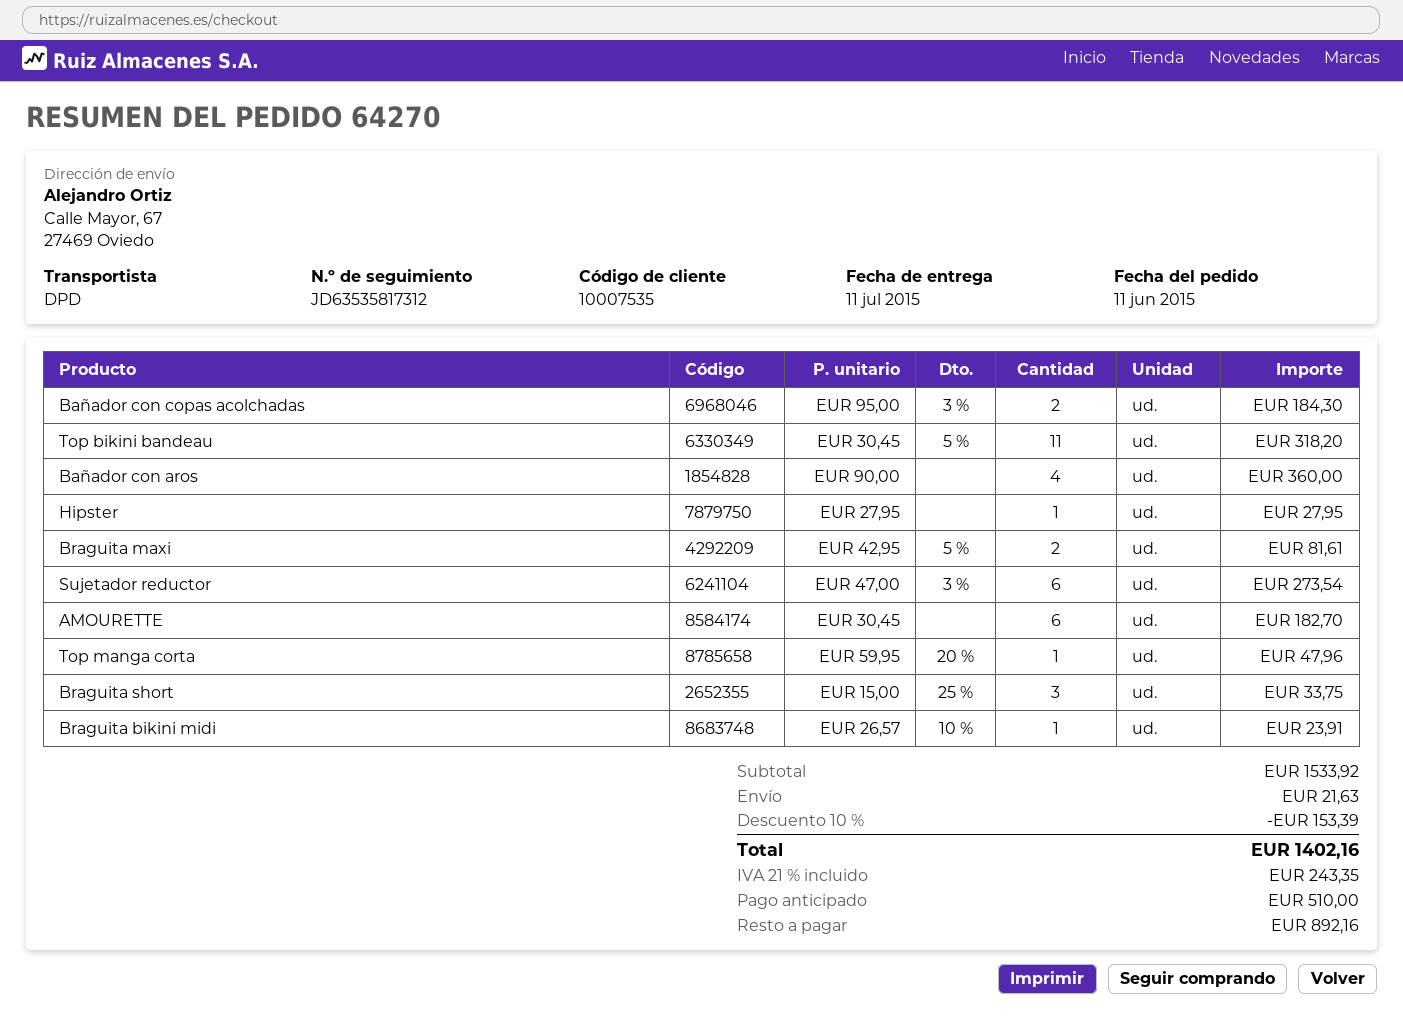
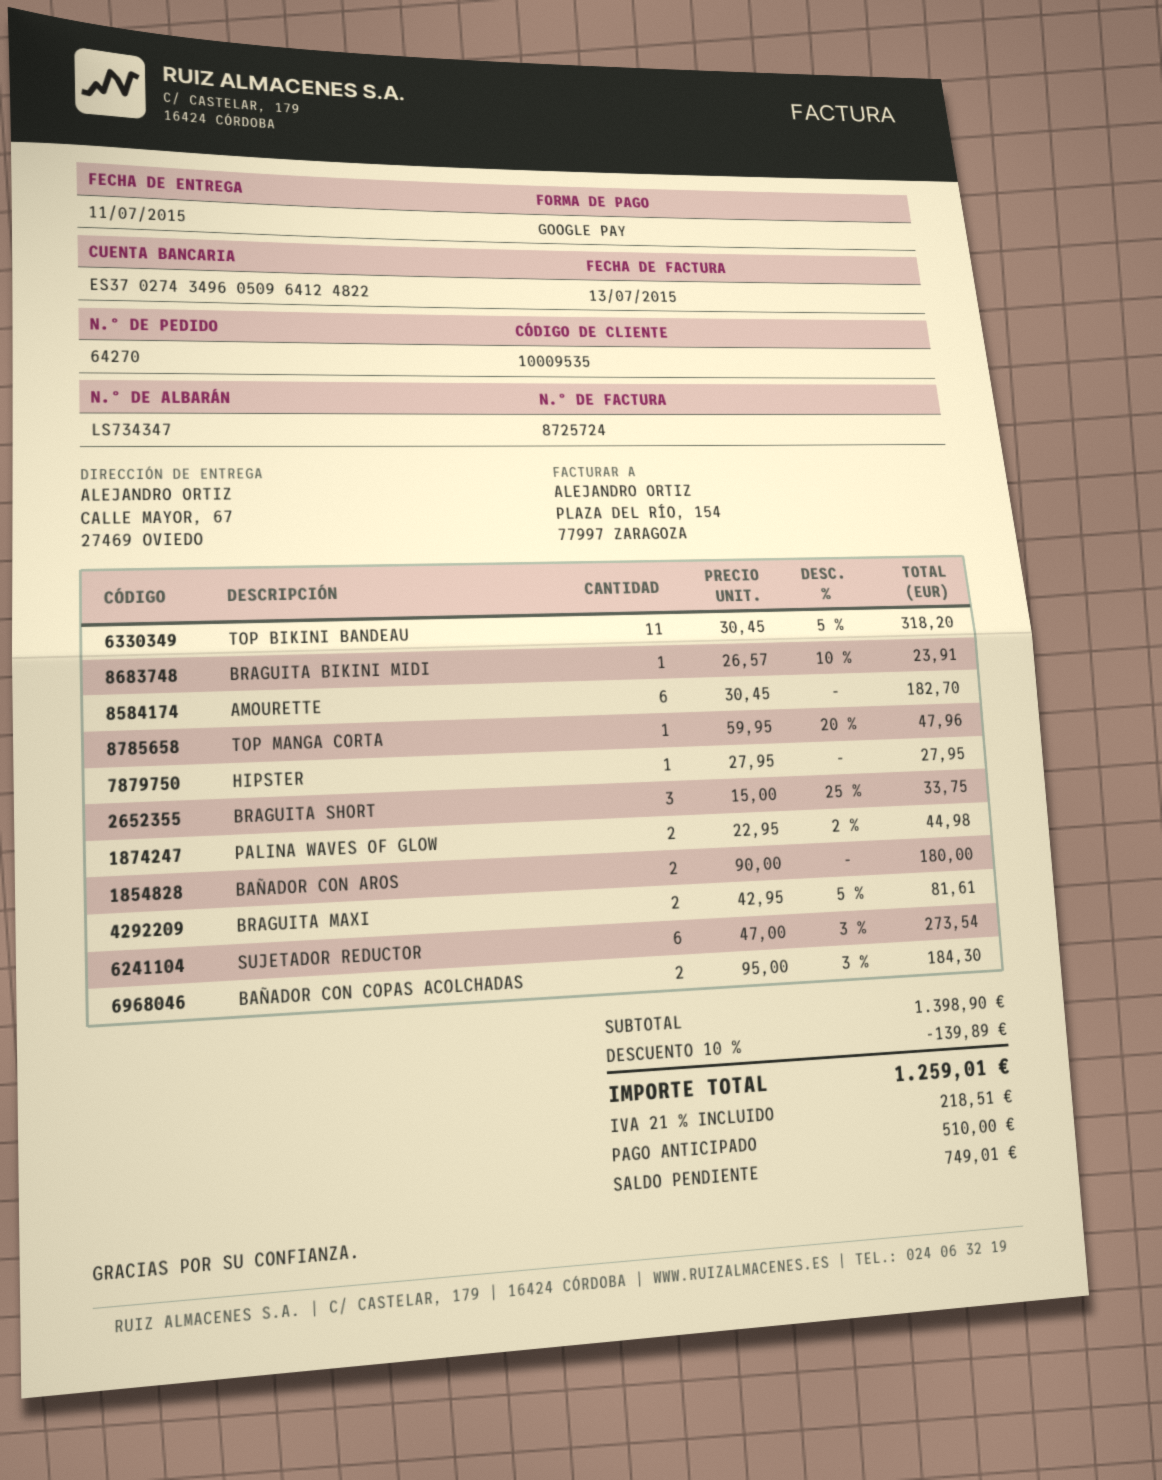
customer number: 10007535 -> 10009535
Bañador con aros: 4 x 90.00 = 360.00 -> 2 x 90.00 = 180.00
PALINA WAVES OF GLOW: none -> 2 x 22.95 - 2% = 44.98
subtotal: 1533.92 -> 1398.90
discount: 10% = 153.39 -> 10% = 139.89
shipping: 21.63 -> none
tax: 21% = 243.35 -> 21% = 218.51
total: 1402.16 -> 1259.01
balance: 892.16 -> 749.01

